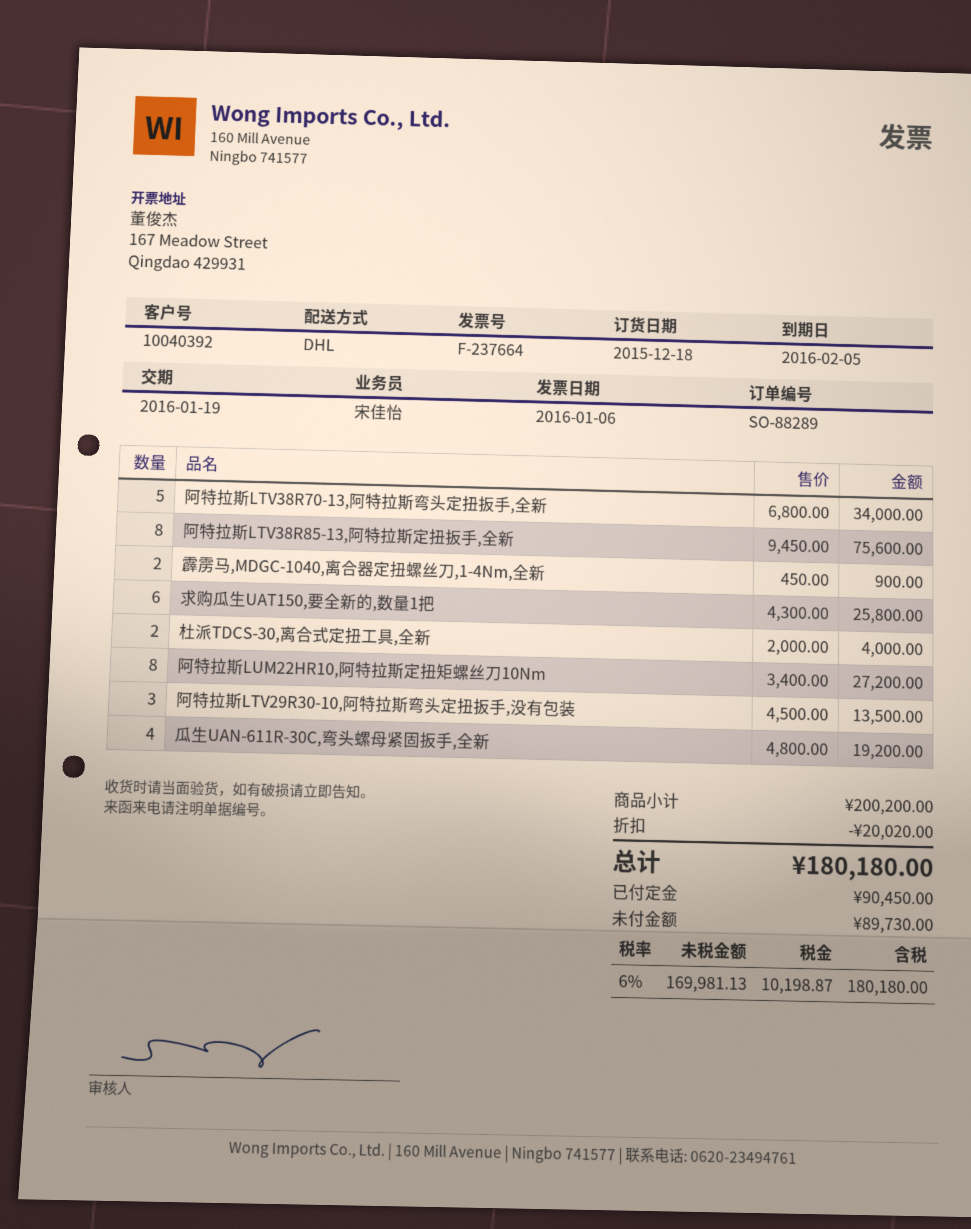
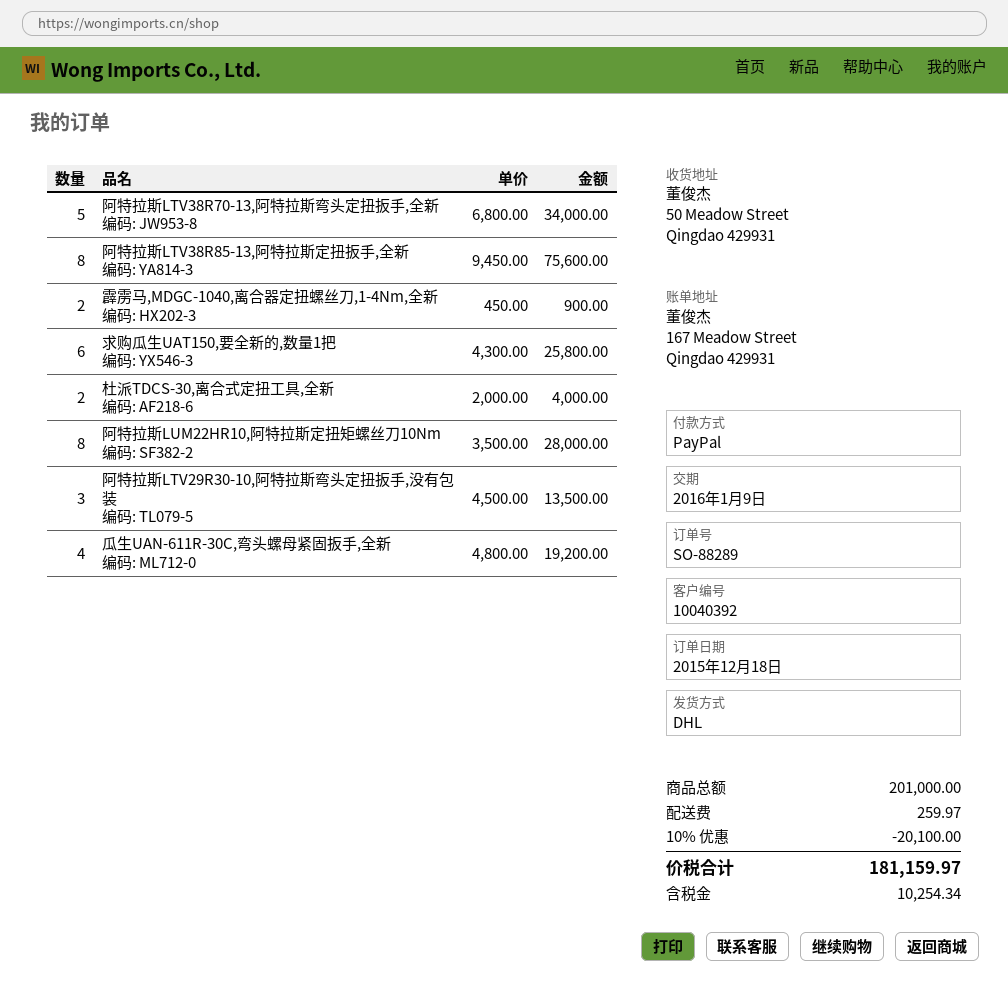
delivery date: 2016-01-19 -> 2016-01-09
阿特拉斯LUM22HR10,阿特拉斯定扭矩螺丝刀10Nm: 8 x 3400.00 = 27200.00 -> 8 x 3500.00 = 28000.00
subtotal: 200200.00 -> 201000.00
discount: 20020.00 -> 20100.00
shipping: none -> 259.97
tax: 10198.87 -> 10254.34
total: 180180.00 -> 181159.97

